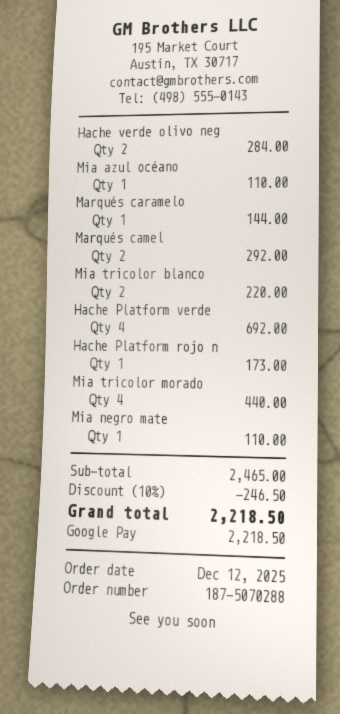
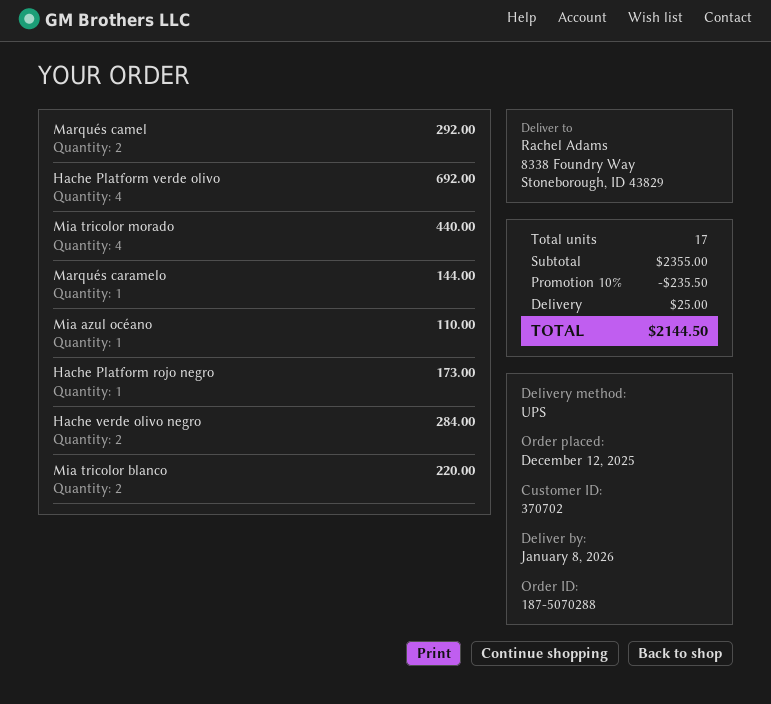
Mia negro mate: 1 for 110.00 -> none
subtotal: 2465.00 -> 2355.00
discount: 10% = 246.50 -> 10% = 235.50
shipping: none -> 25.00
total: 2218.50 -> 2144.50

